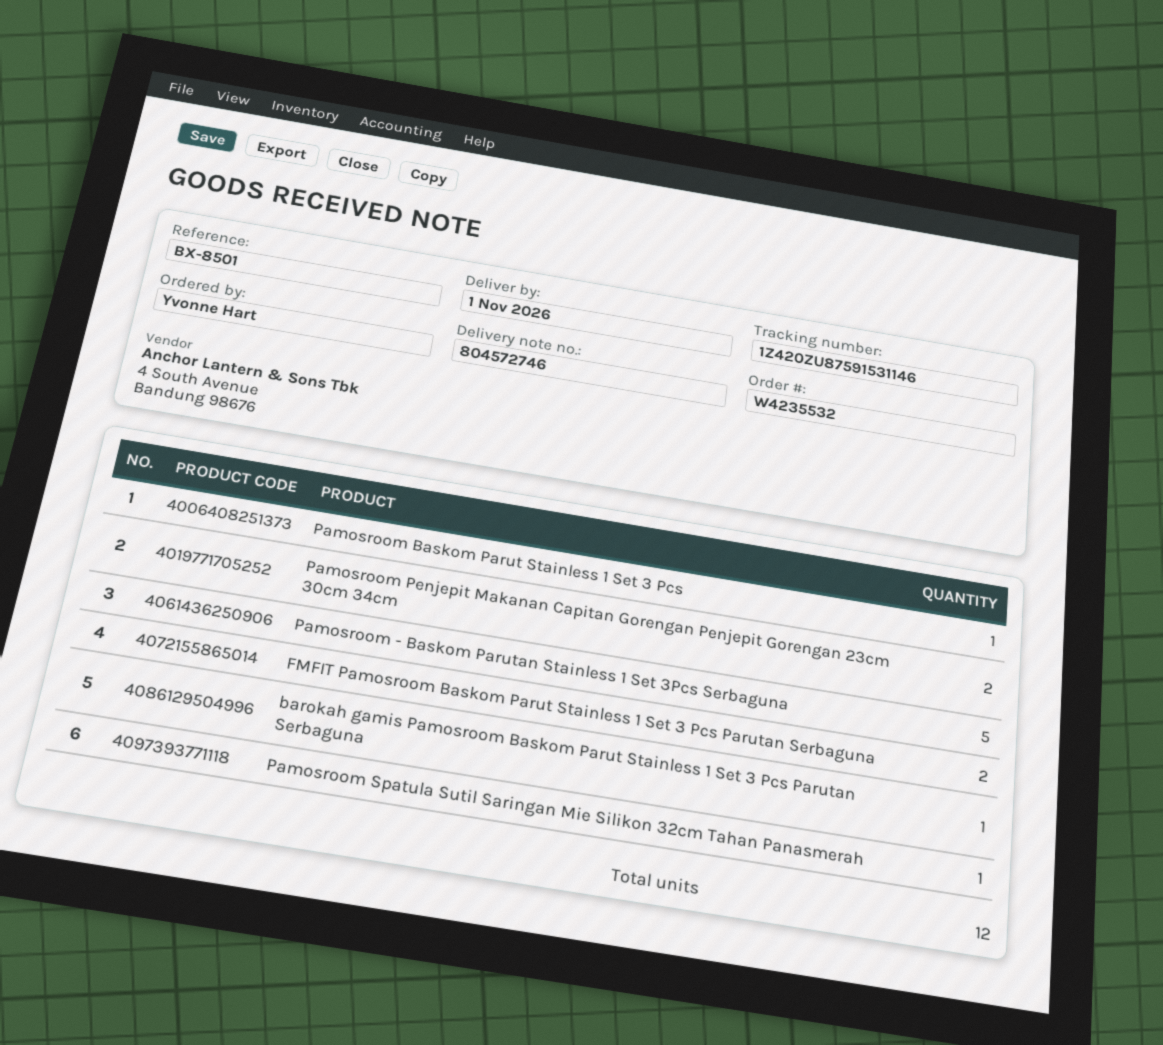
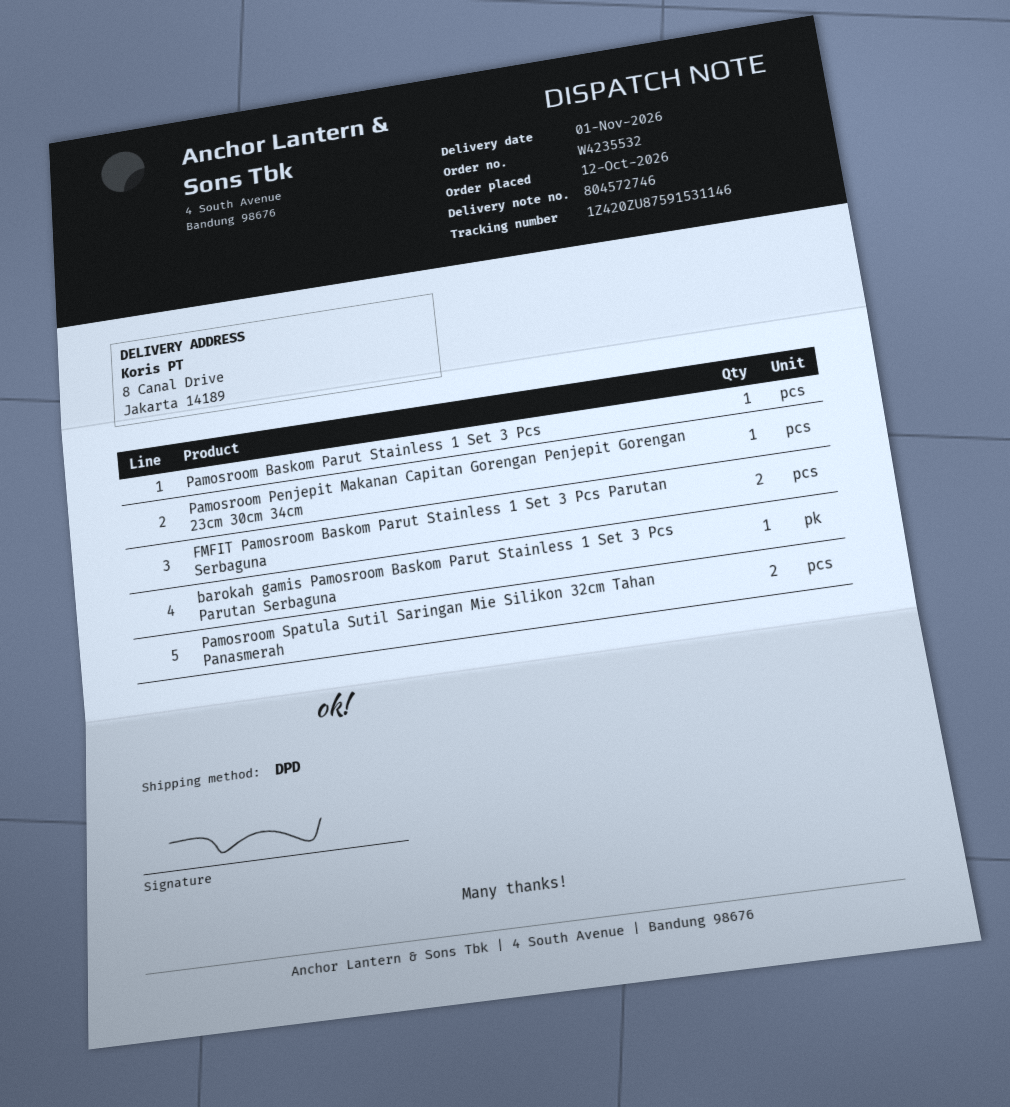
Pamosroom Penjepit Makanan Capitan Gorengan Penjepit Gorengan 23cm 30cm 34cm: 2 -> 1
Pamosroom - Baskom Parutan Stainless 1 Set 3Pcs Serbaguna: 5 -> none
Pamosroom Spatula Sutil Saringan Mie Silikon 32cm Tahan Panasmerah: 1 -> 2

